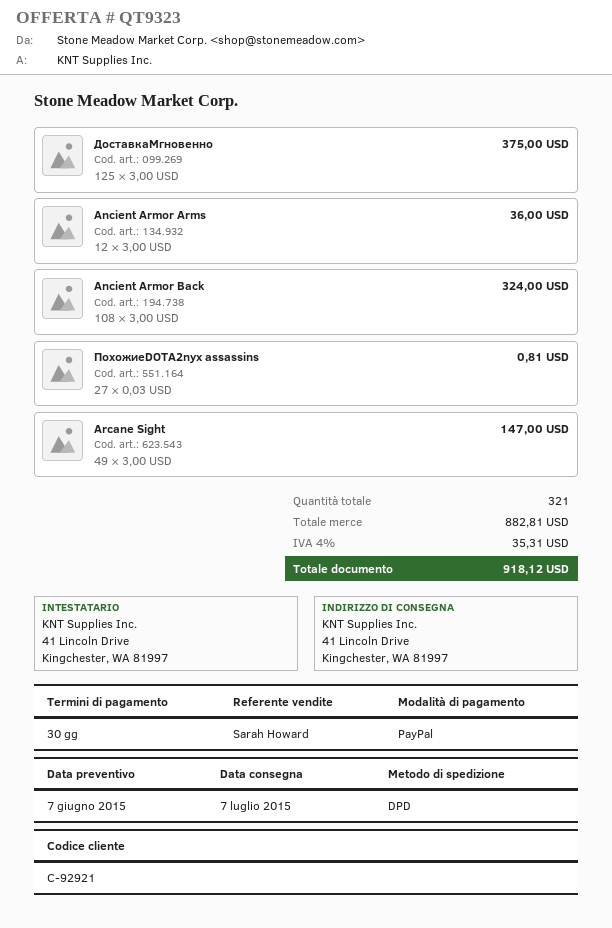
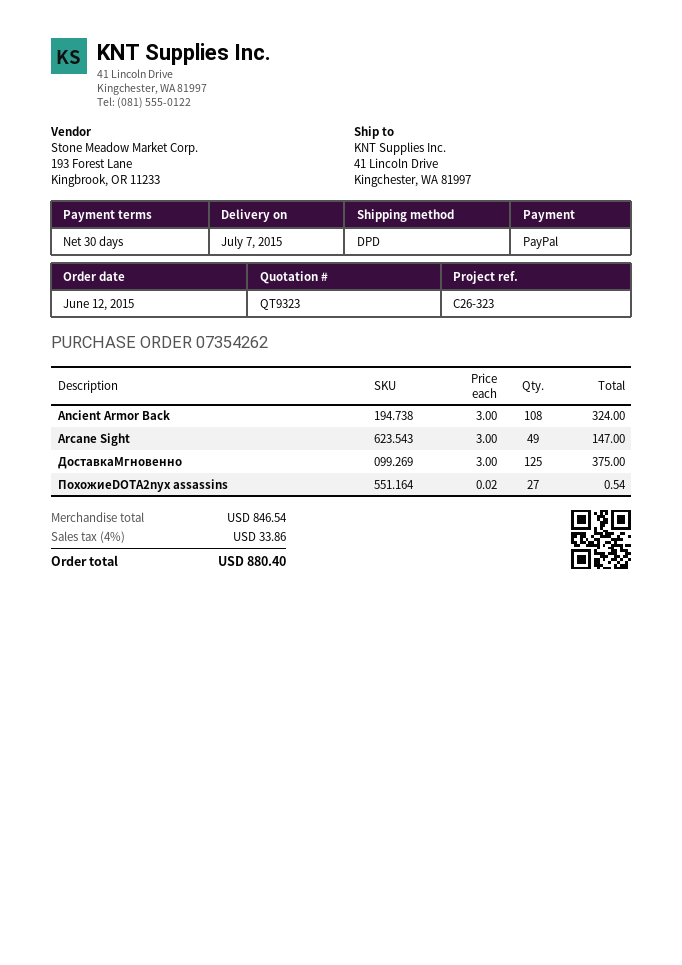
Ancient Armor Arms: 12 x 3.00 = 36.00 -> none
ПохожиеDOTA2nyx assassins: 27 x 0.03 = 0.81 -> 27 x 0.02 = 0.54
subtotal: 882.81 -> 846.54
tax: 4% = 35.31 -> 4% = 33.86
total: 918.12 -> 880.40

